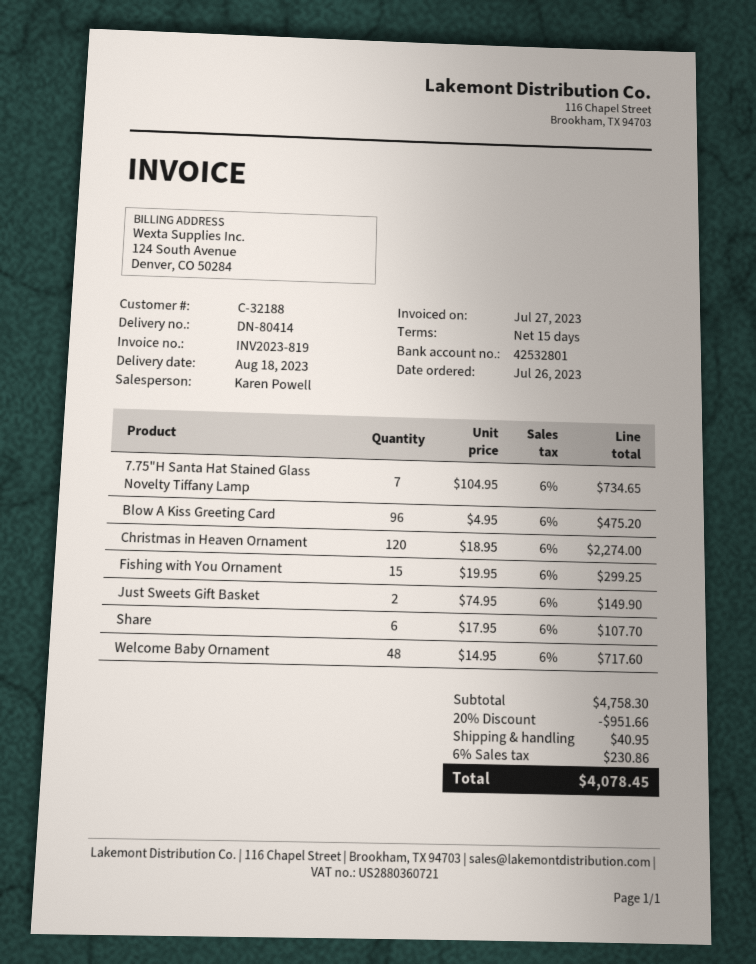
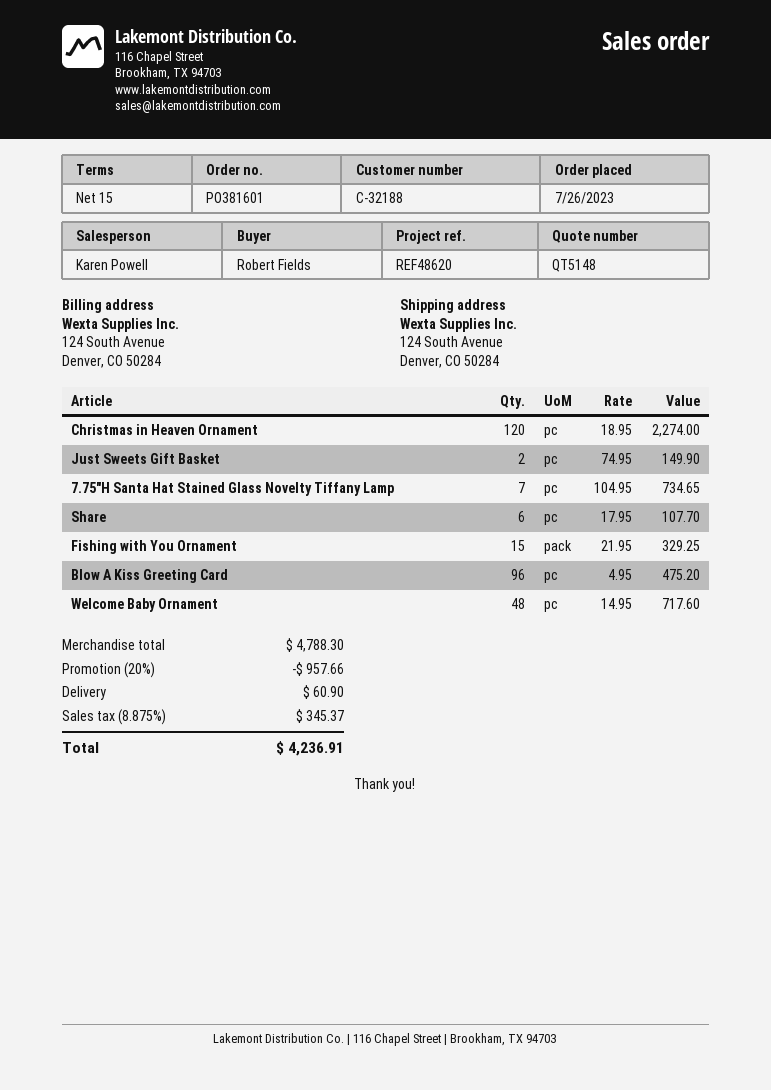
Fishing with You Ornament: 15 x 19.95 = 299.25 -> 15 x 21.95 = 329.25
subtotal: 4758.30 -> 4788.30
discount: 20% = 951.66 -> 20% = 957.66
shipping: 40.95 -> 60.90
tax: 6% = 230.86 -> 8.875% = 345.37
total: 4078.45 -> 4236.91

